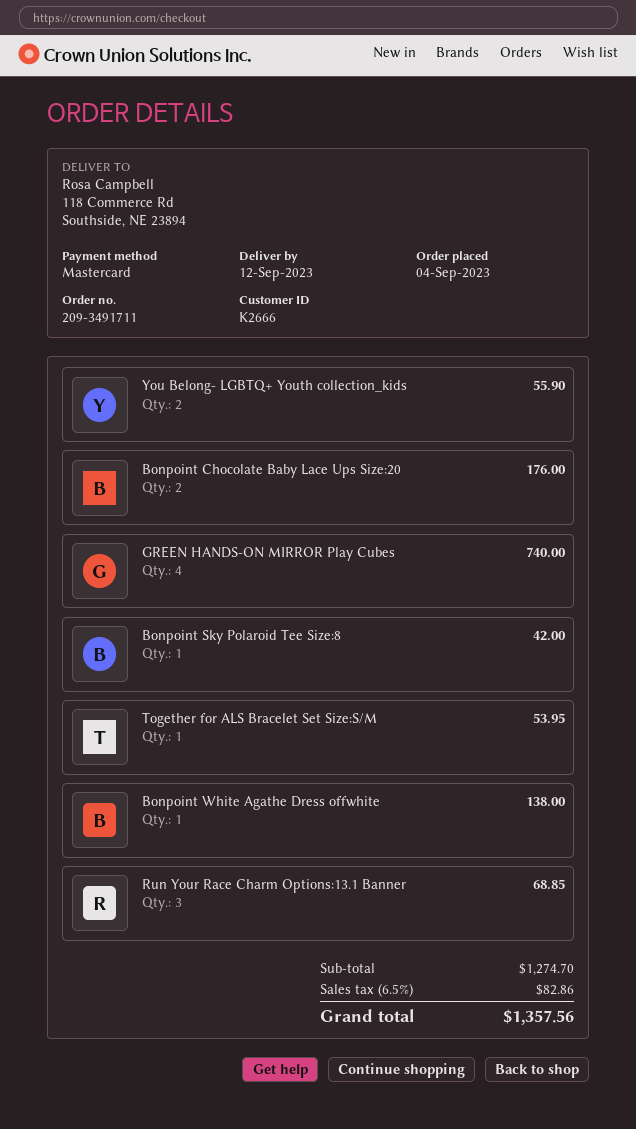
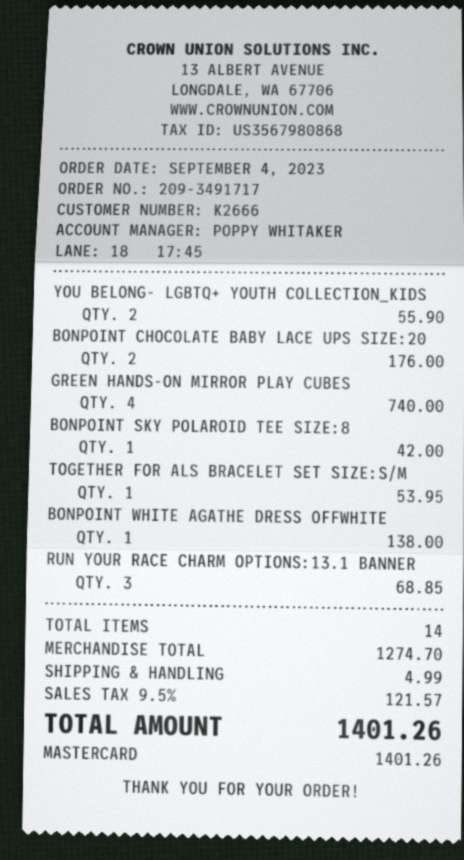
order number: 209-3491711 -> 209-3491717
shipping: none -> 4.99
tax: 6.5% = 82.86 -> 9.5% = 121.57
total: 1357.56 -> 1401.26

